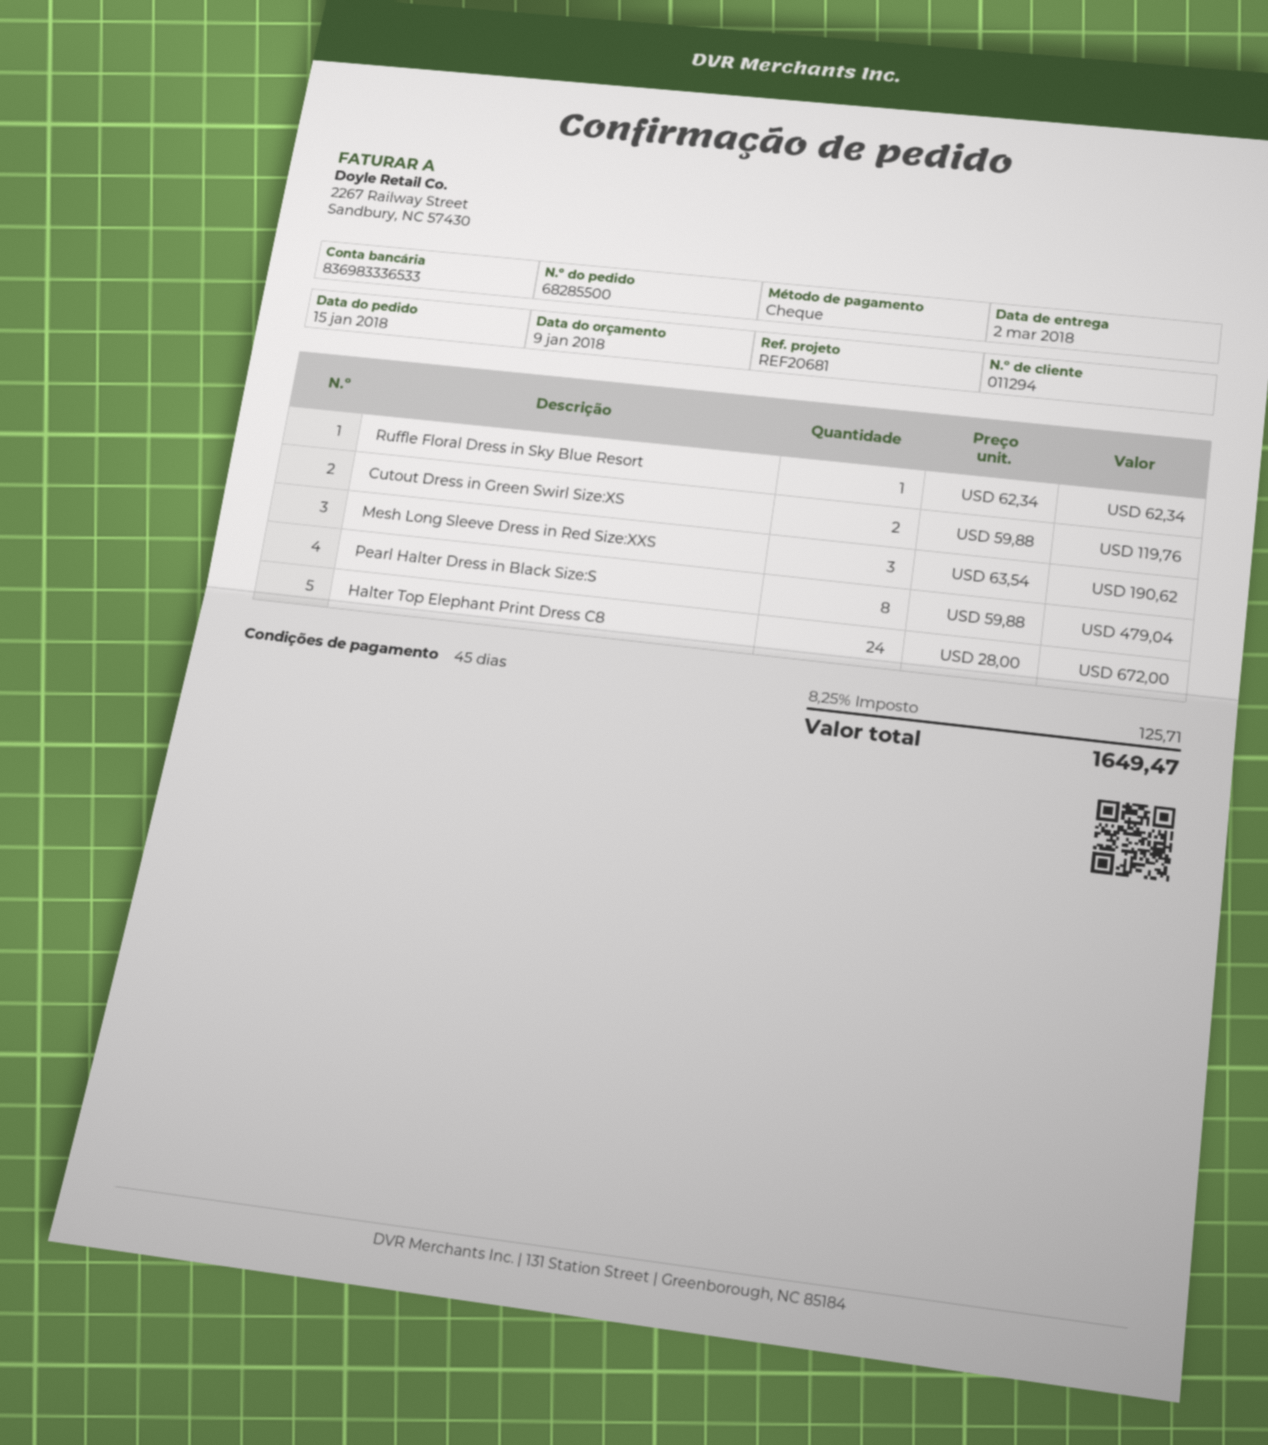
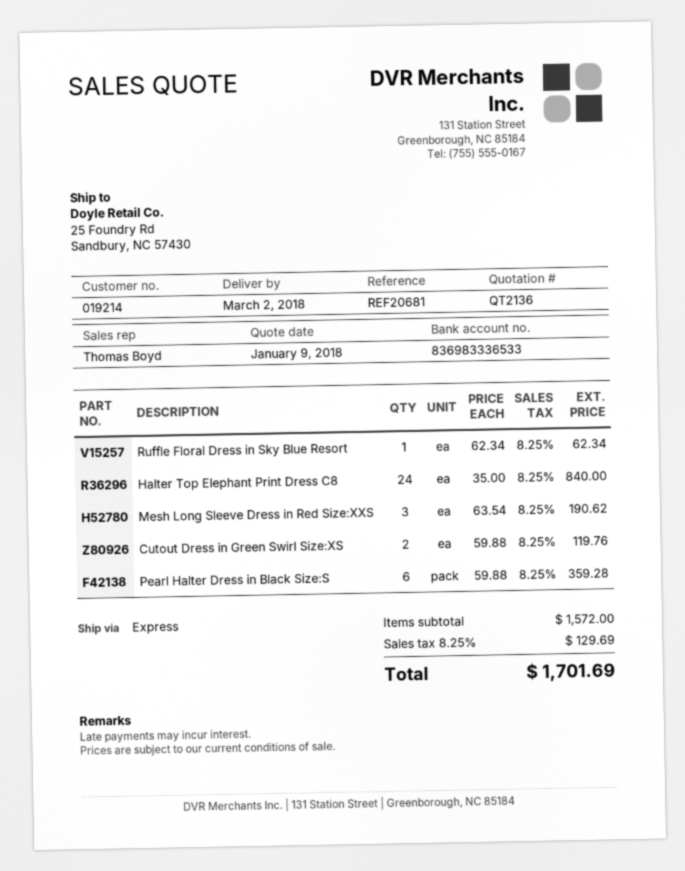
customer number: 011294 -> 019214
Pearl Halter Dress in Black Size:S: 8 x 59.88 = 479.04 -> 6 x 59.88 = 359.28
Halter Top Elephant Print Dress C8: 24 x 28.00 = 672.00 -> 24 x 35.00 = 840.00
tax: 8.25% = 125.71 -> 8.25% = 129.69
total: 1649.47 -> 1701.69

